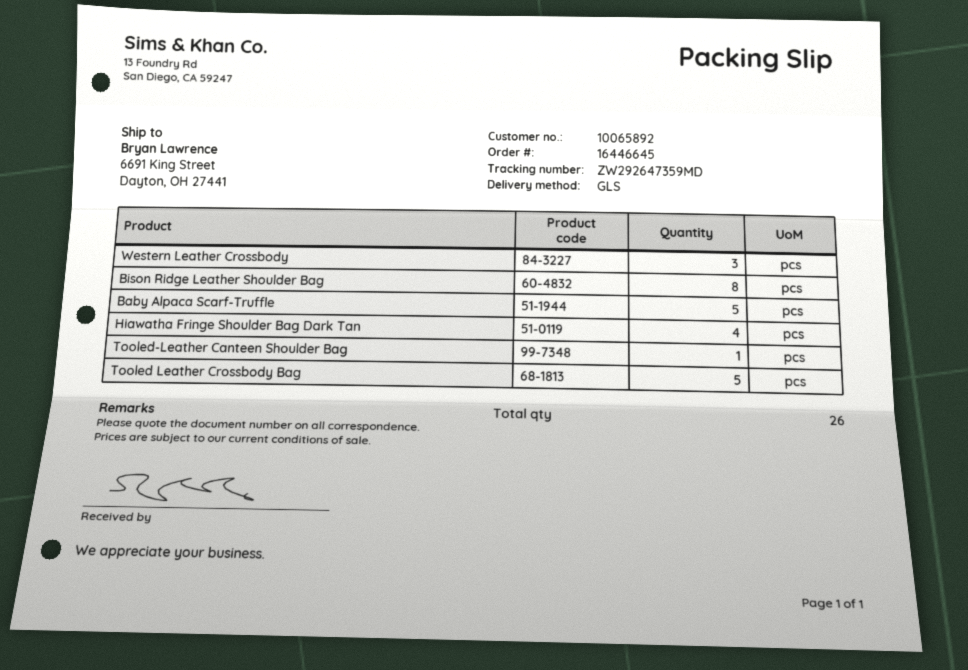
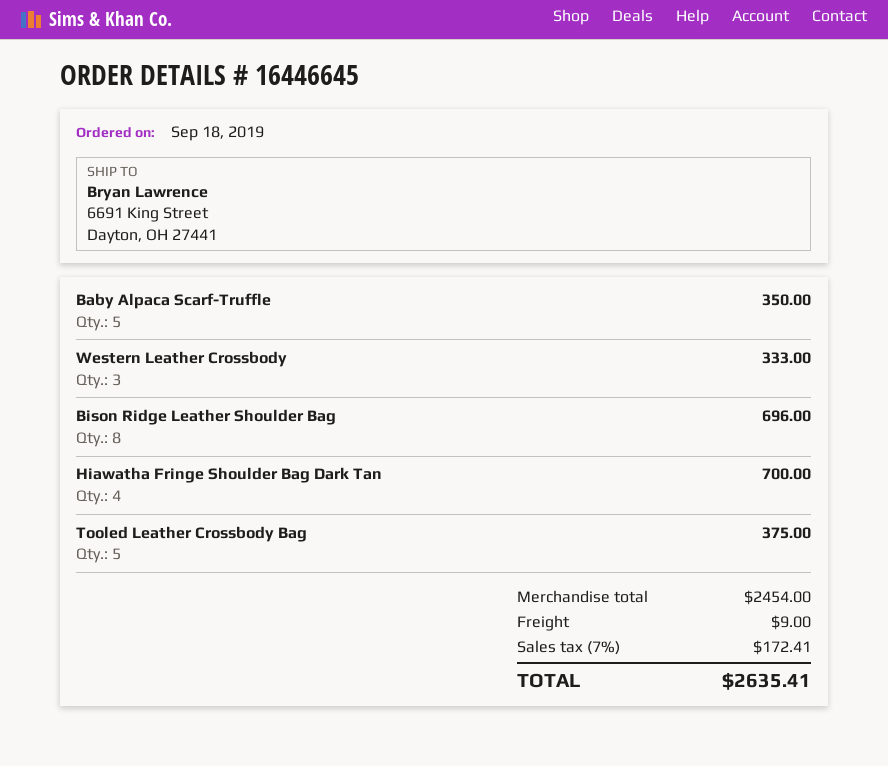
Tooled-Leather Canteen Shoulder Bag: 1 -> none

